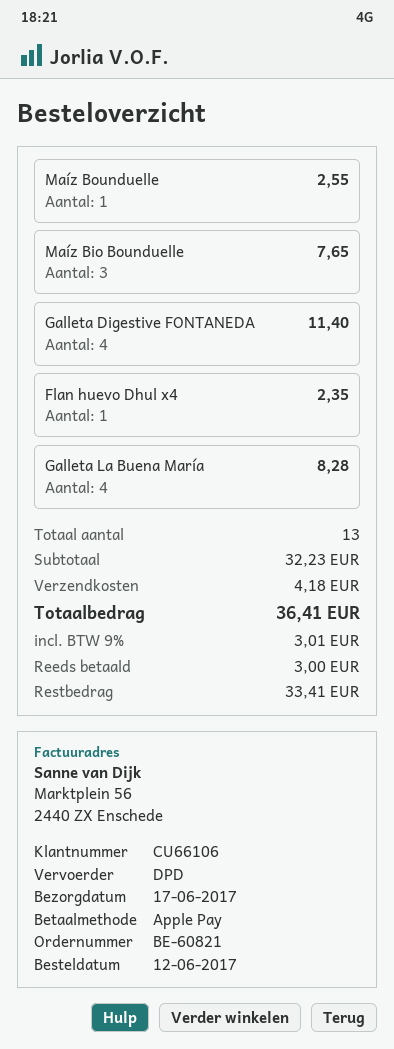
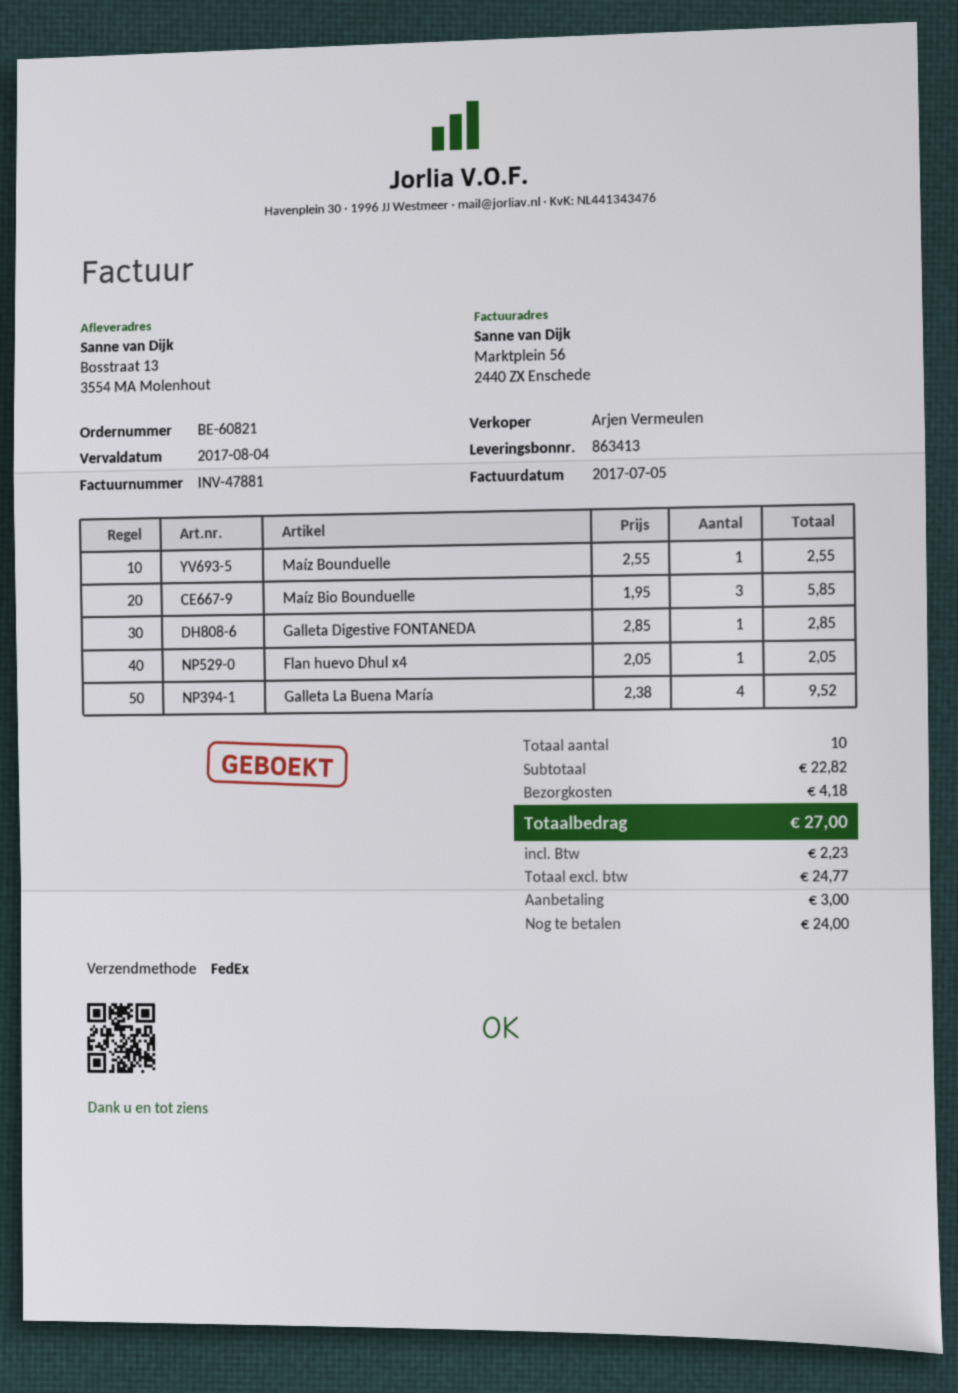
shipping method: DPD -> FedEx
Maíz Bio Bounduelle: 3 for 7.65 -> 3 for 5.85
Galleta Digestive FONTANEDA: 4 for 11.40 -> 1 for 2.85
Flan huevo Dhul x4: 1 for 2.35 -> 1 for 2.05
Galleta La Buena María: 4 for 8.28 -> 4 for 9.52
total quantity: 13 -> 10
subtotal: 32.23 -> 22.82
tax: 3.01 -> 2.23
total: 36.41 -> 27.00
balance: 33.41 -> 24.00

